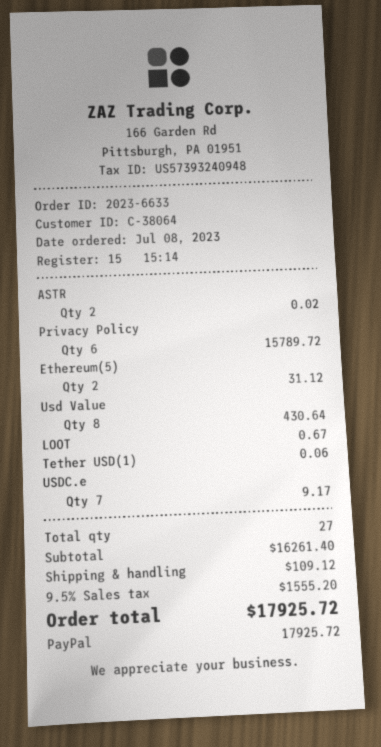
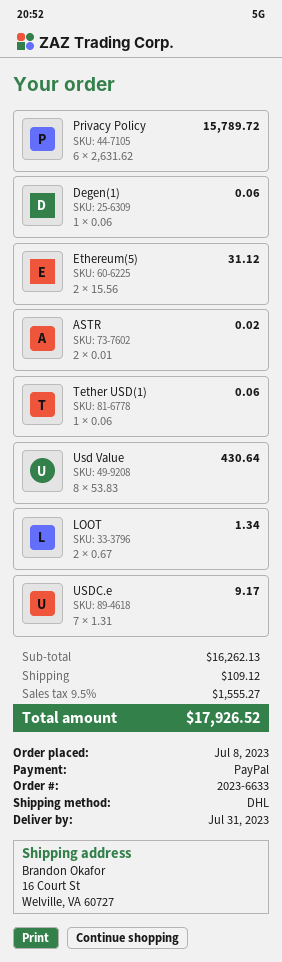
LOOT: 1 for 0.67 -> 2 for 1.34
Degen(1): none -> 1 for 0.06
subtotal: 16261.40 -> 16262.13
tax: 9.5% = 1555.20 -> 9.5% = 1555.27
total: 17925.72 -> 17926.52

